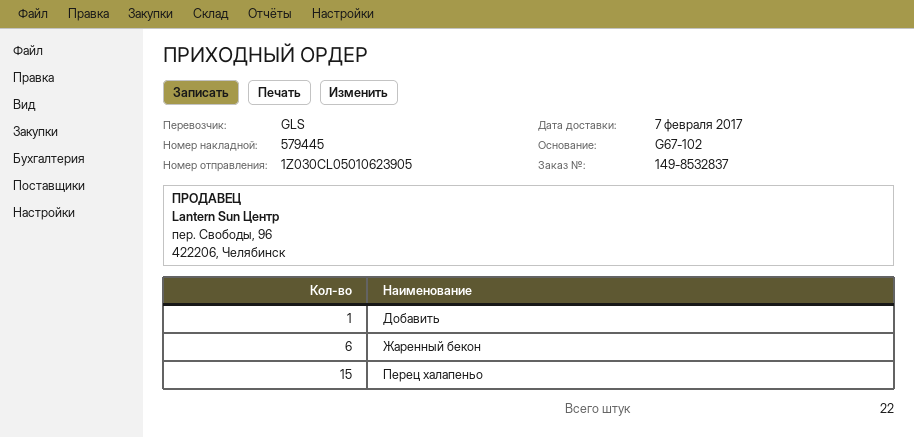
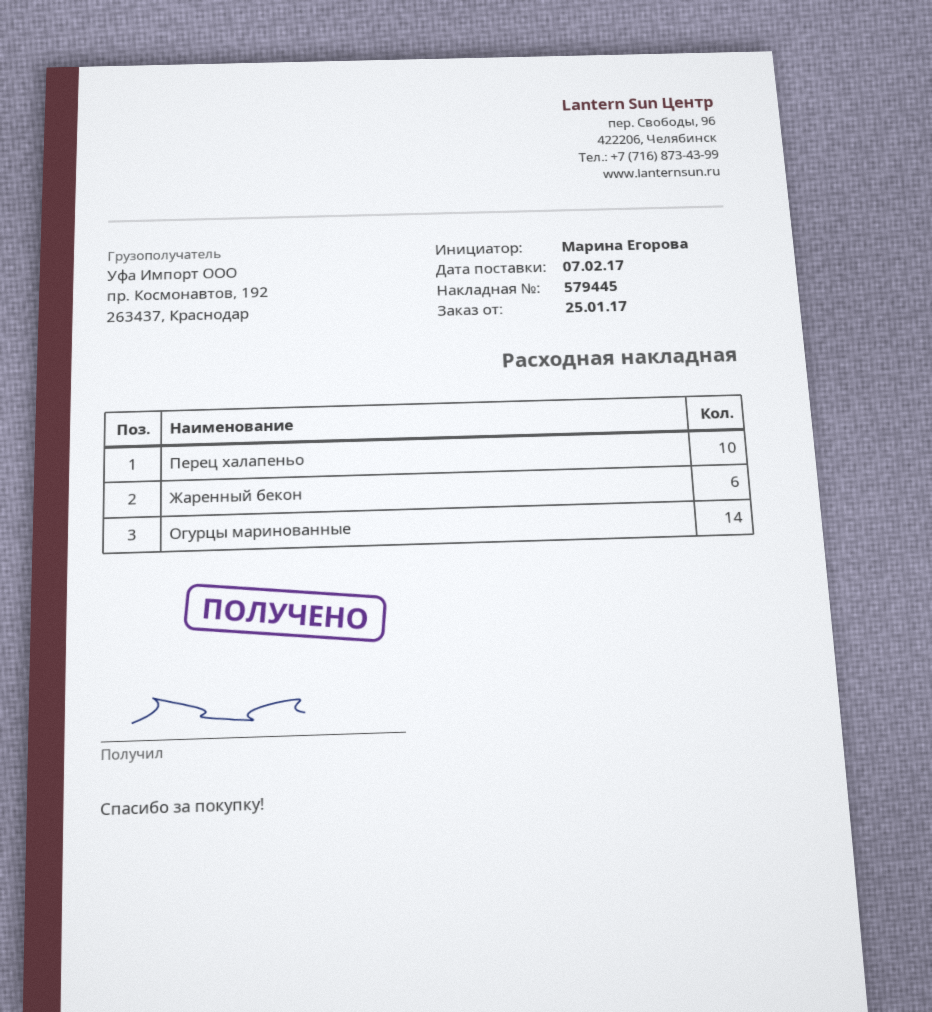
Добавить: 1 -> none
Перец халапеньо: 15 -> 10
Огурцы маринованные: none -> 14

